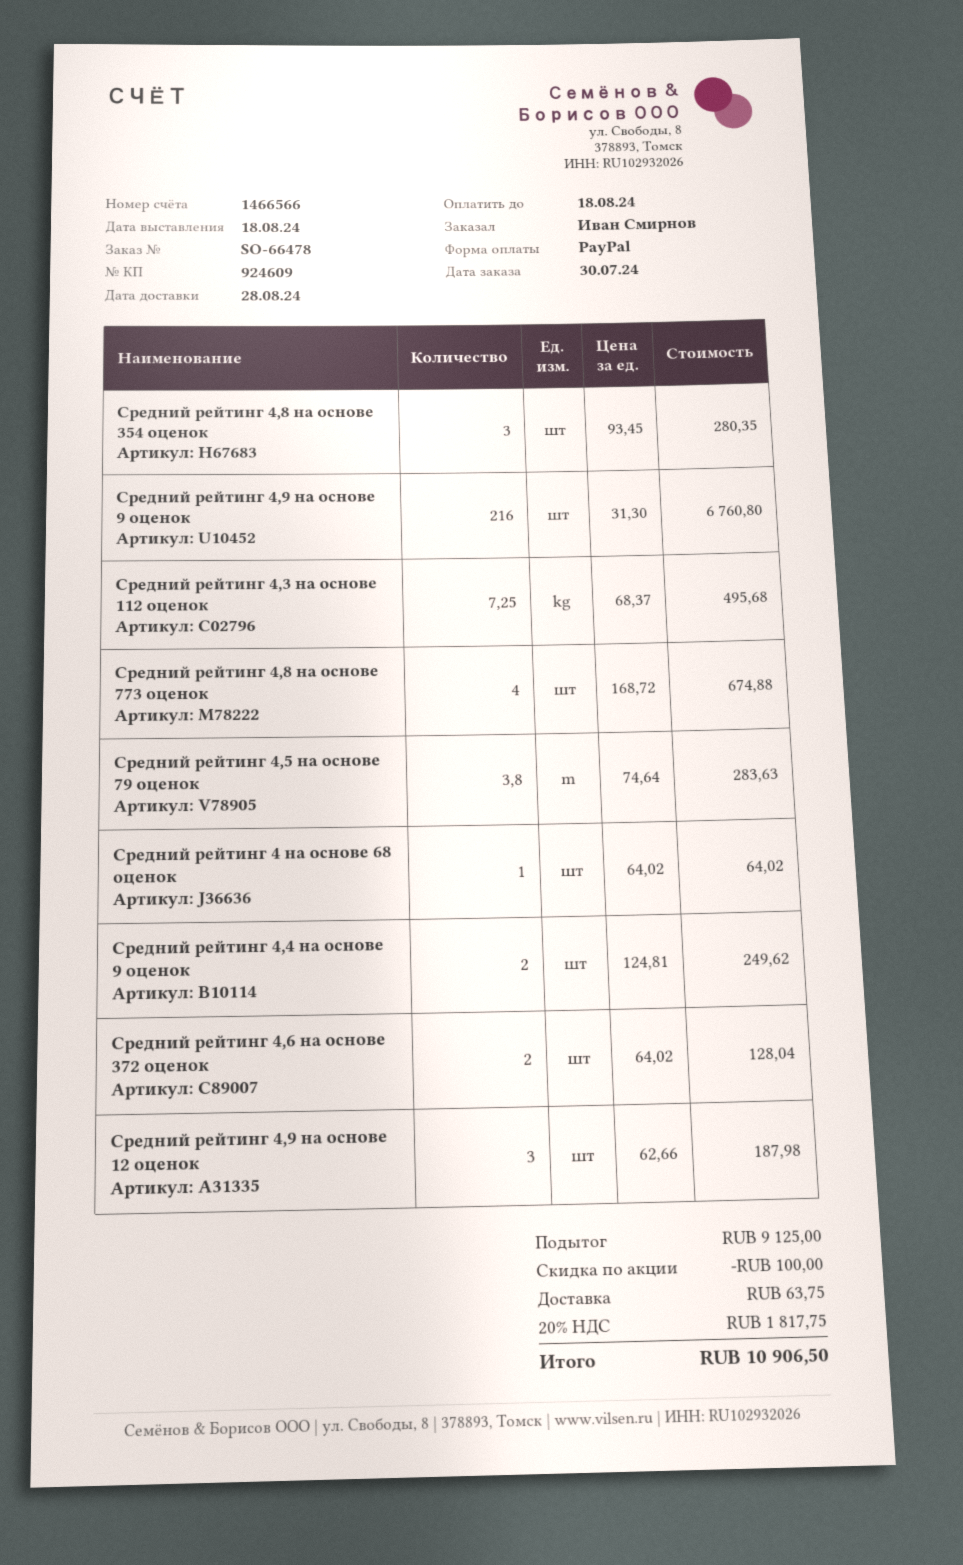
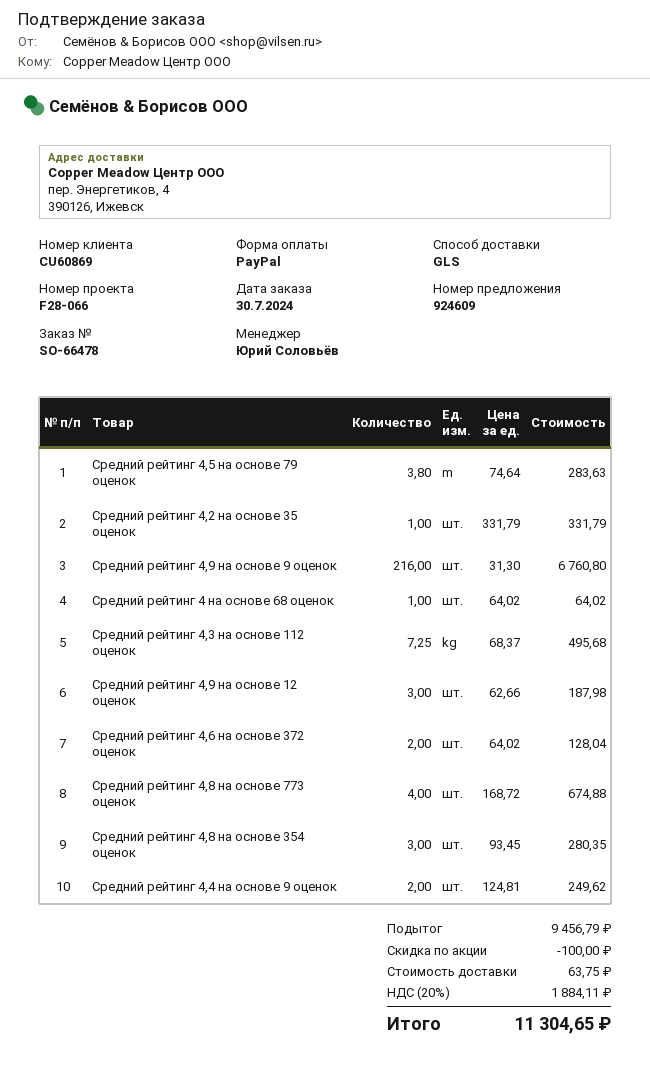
Средний рейтинг 4,2 на основе 35 оценок: none -> 1 x 331.79 = 331.79
subtotal: 9125.00 -> 9456.79
tax: 20% = 1817.75 -> 20% = 1884.11
total: 10906.50 -> 11304.65

